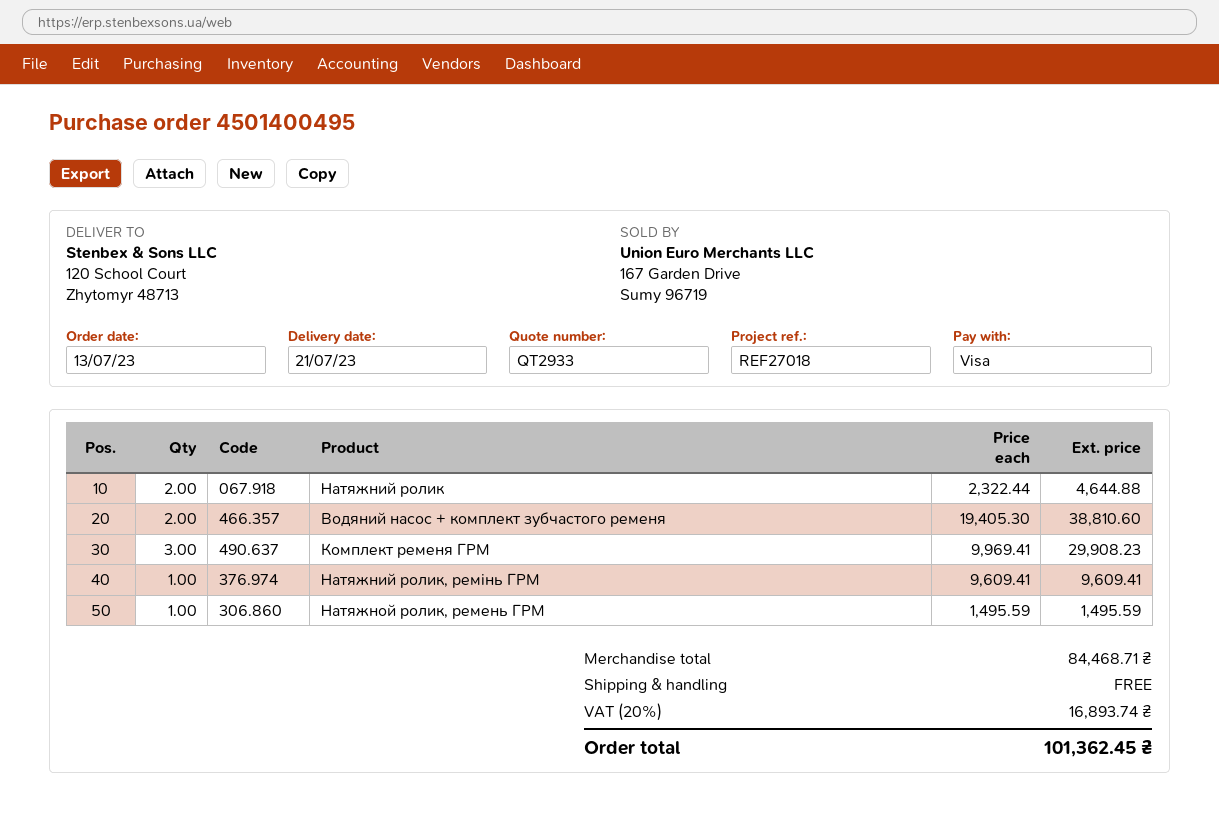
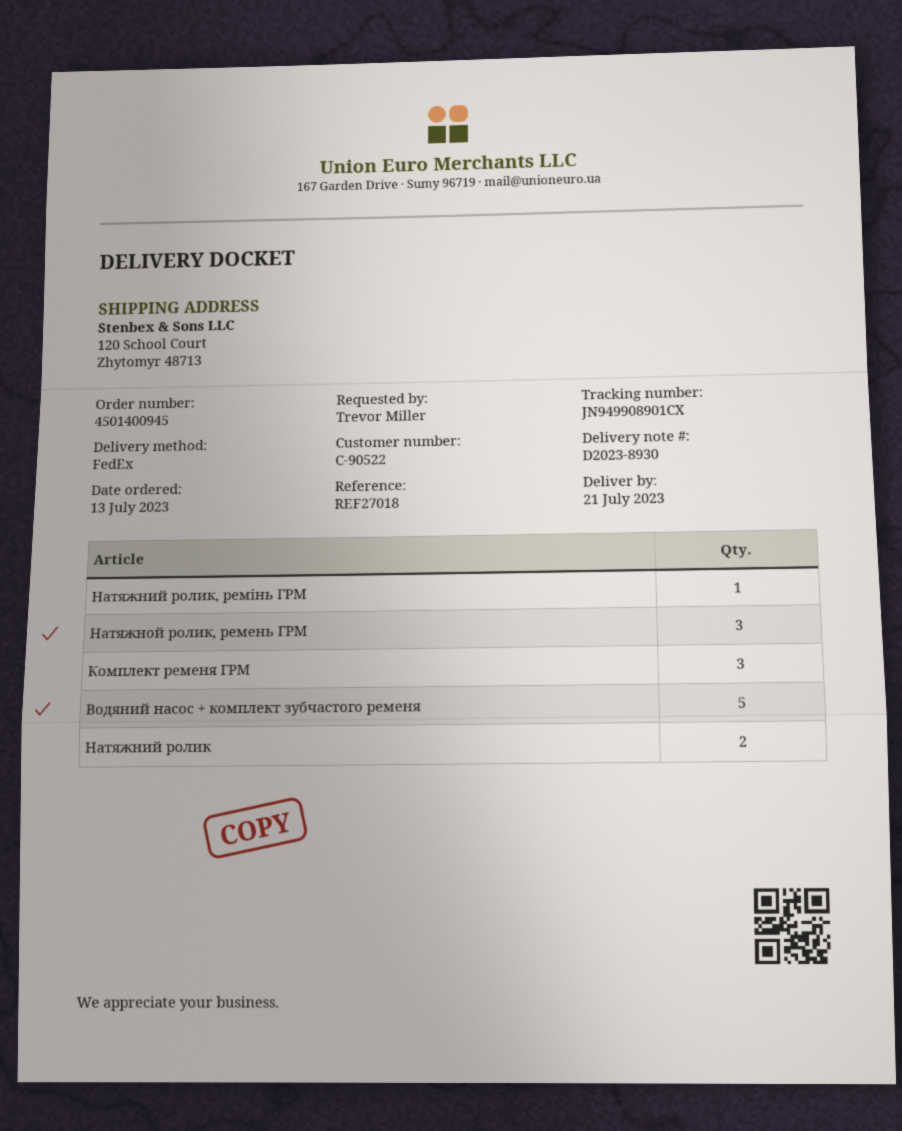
order number: 4501400495 -> 4501400945
Водяний насос + комплект зубчастого ременя: 2 -> 5
Натяжной ролик, ремень ГРМ: 1 -> 3

